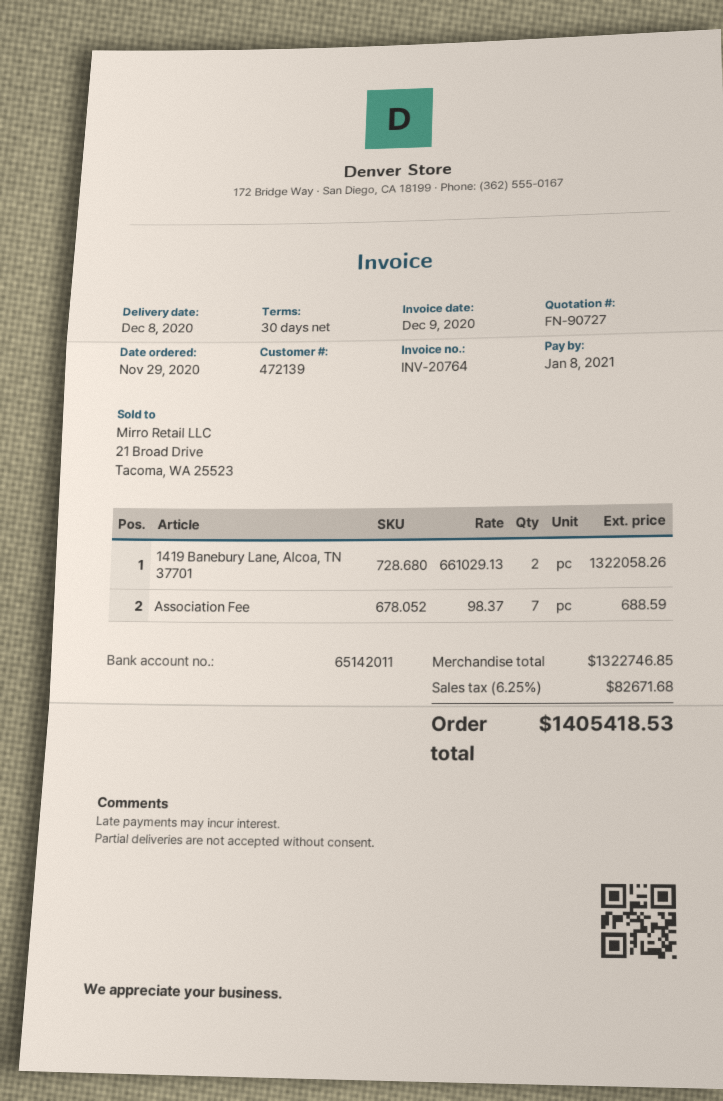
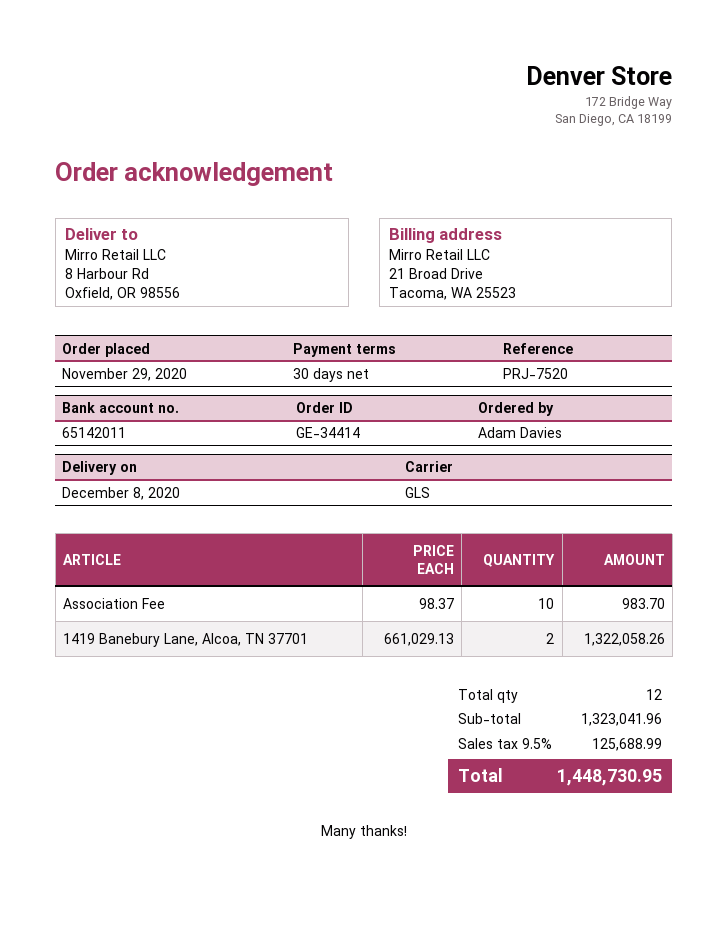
Association Fee: 7 x 98.37 = 688.59 -> 10 x 98.37 = 983.70
subtotal: 1322746.85 -> 1323041.96
tax: 6.25% = 82671.68 -> 9.5% = 125688.99
total: 1405418.53 -> 1448730.95

